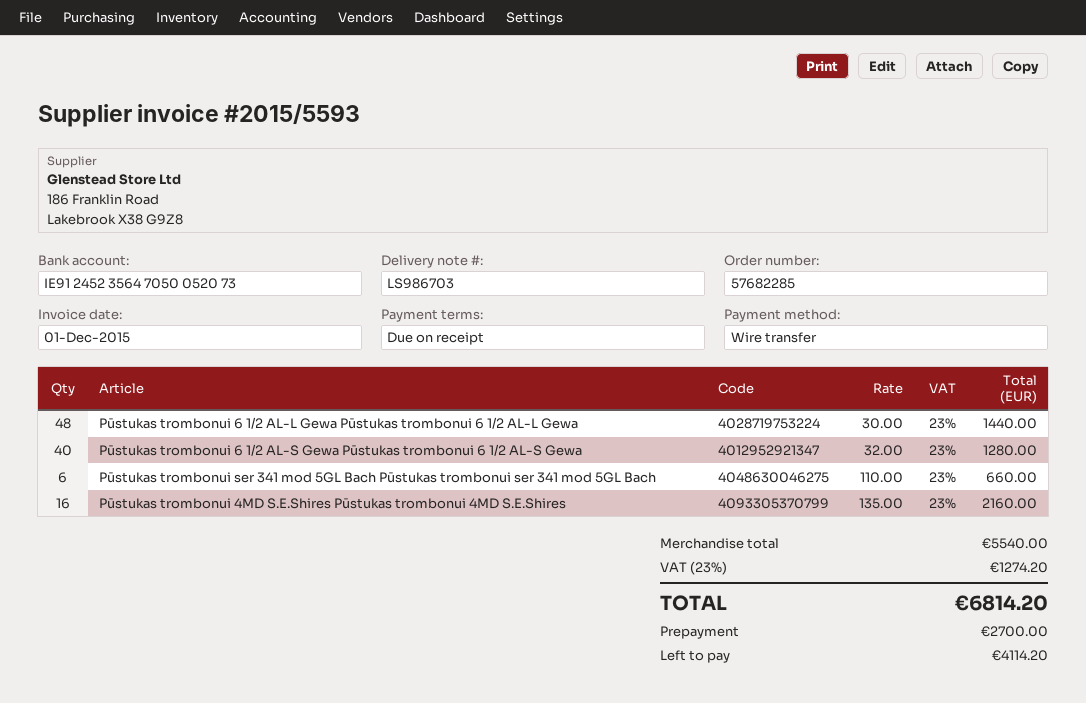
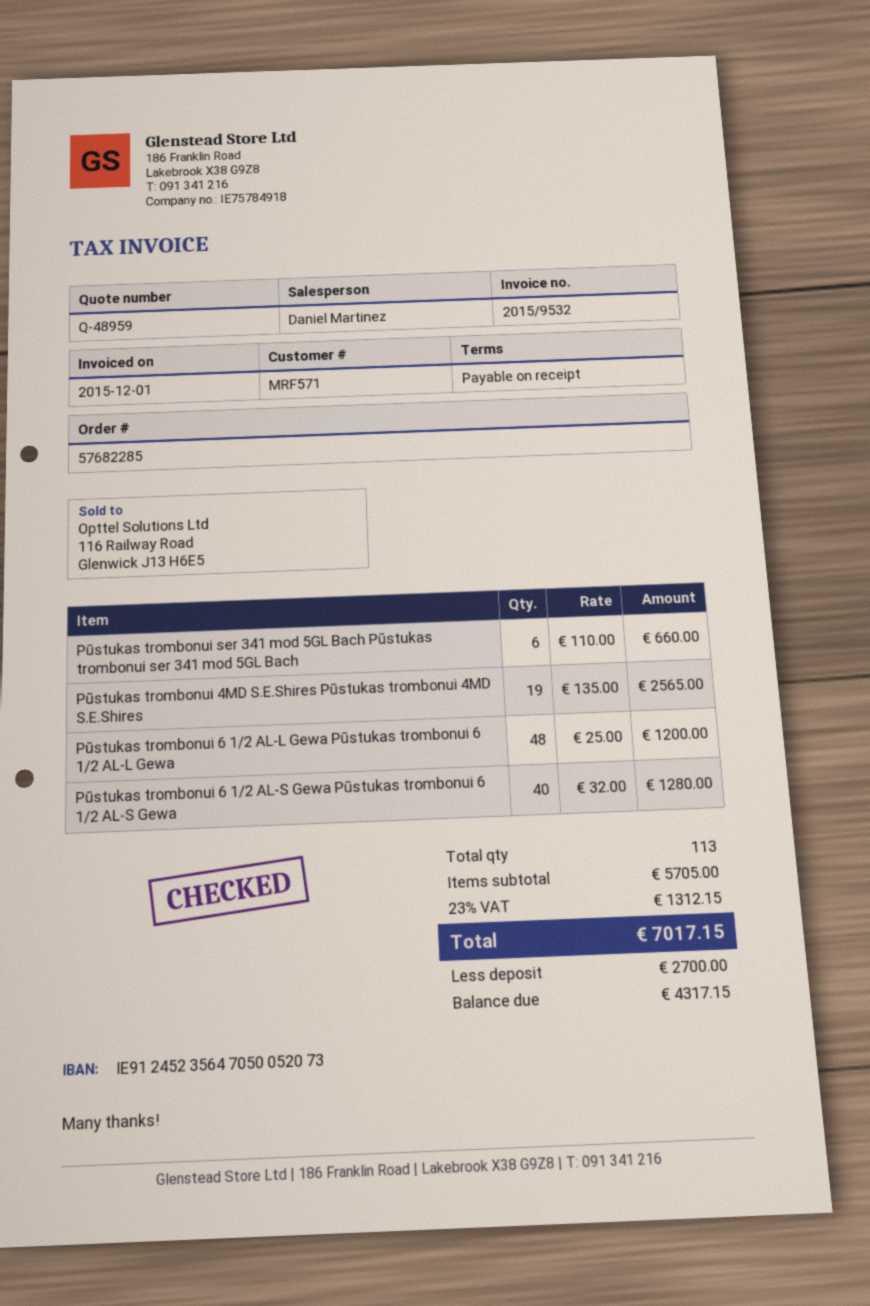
invoice number: 2015/5593 -> 2015/9532
Pūstukas trombonui 6 1/2 AL-L Gewa Pūstukas trombonui 6 1/2 AL-L Gewa: 48 x 30.00 = 1440.00 -> 48 x 25.00 = 1200.00
Pūstukas trombonui 4MD S.E.Shires Pūstukas trombonui 4MD S.E.Shires: 16 x 135.00 = 2160.00 -> 19 x 135.00 = 2565.00
subtotal: 5540.00 -> 5705.00
tax: 23% = 1274.20 -> 23% = 1312.15
total: 6814.20 -> 7017.15
balance: 4114.20 -> 4317.15

